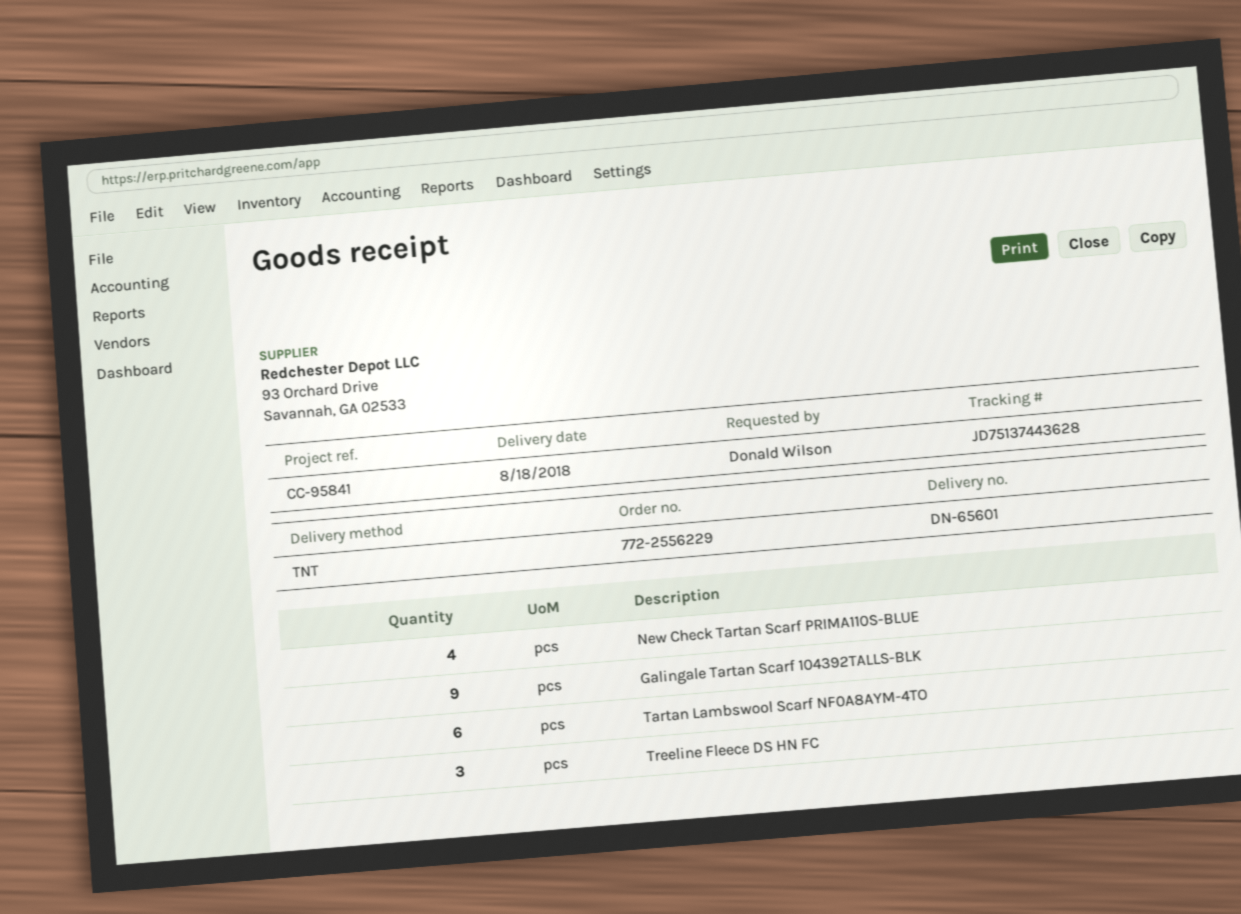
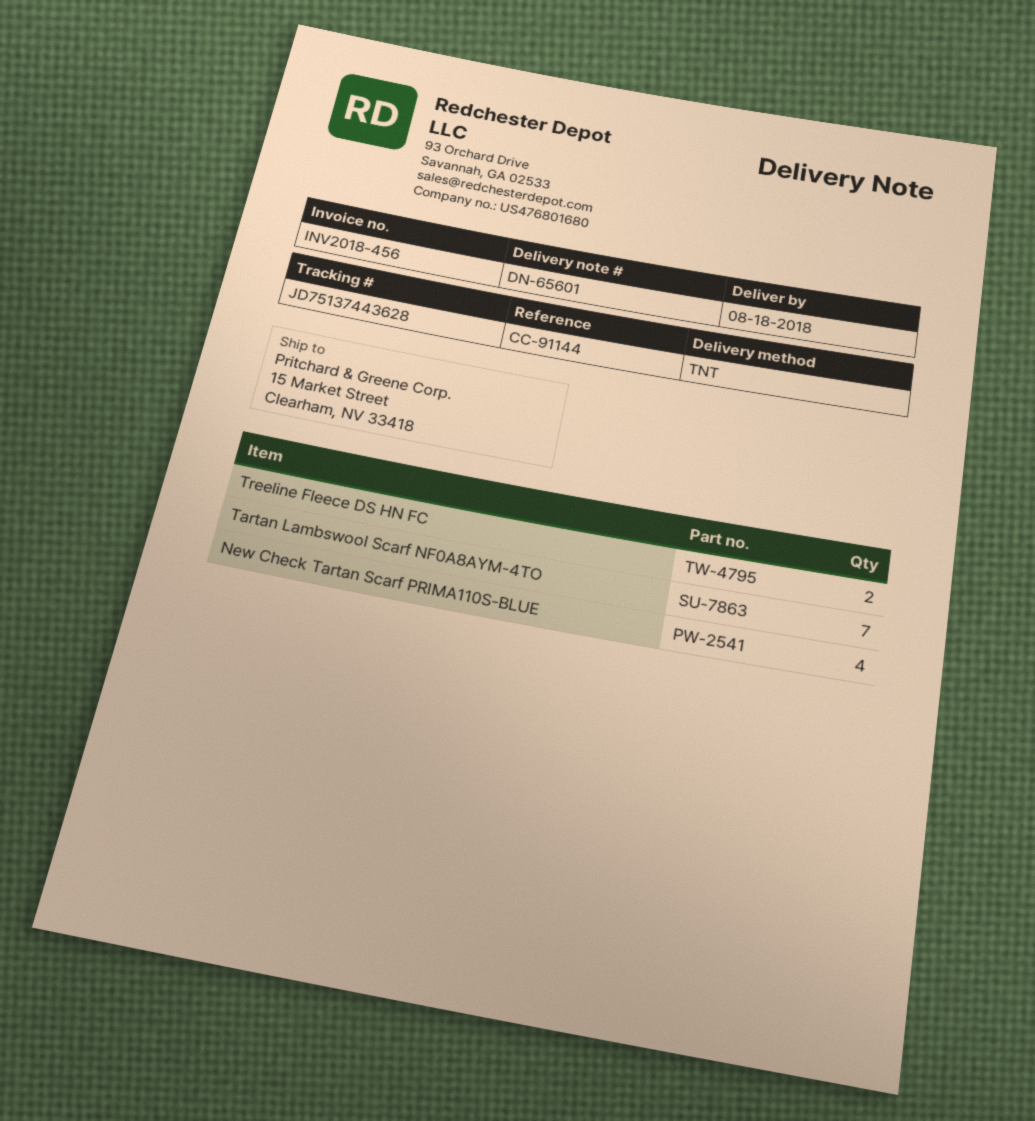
reference: CC-95841 -> CC-91144
Galingale Tartan Scarf 104392TALLS-BLK: 9 -> none
Tartan Lambswool Scarf NF0A8AYM-4TO: 6 -> 7
Treeline Fleece DS HN FC: 3 -> 2

